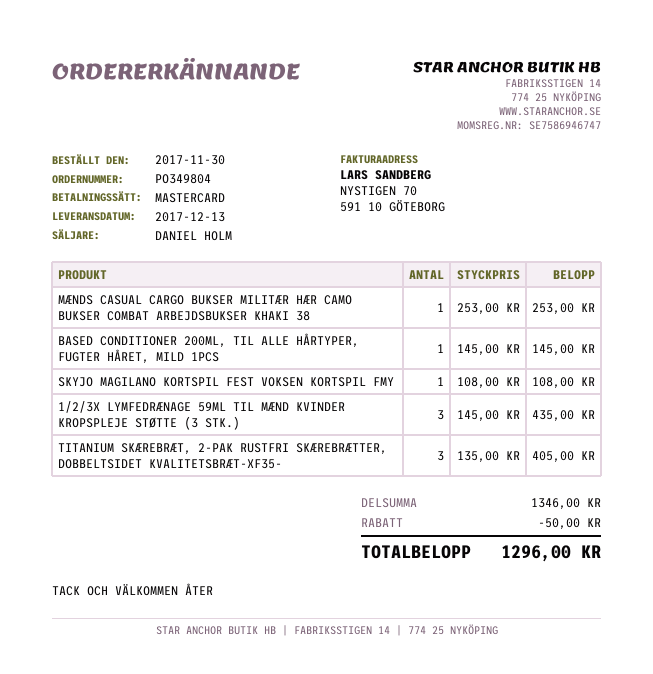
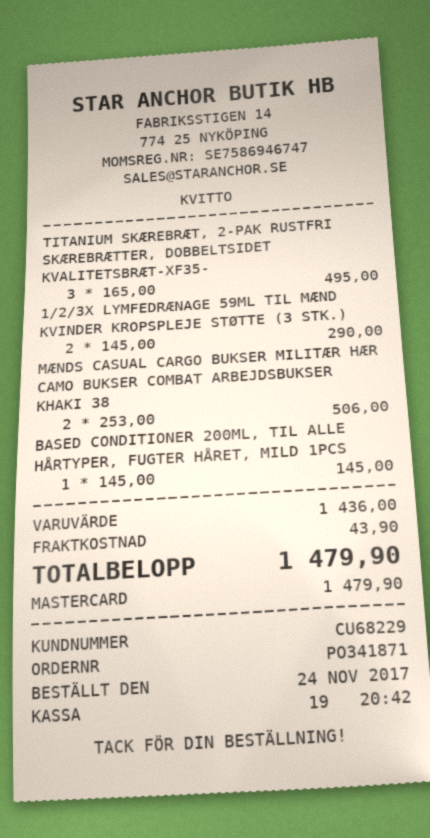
order number: PO349804 -> PO341871
order date: 2017-11-30 -> 2017-11-24
MÆNDS CASUAL CARGO BUKSER MILITÆR HÆR CAMO BUKSER COMBAT ARBEJDSBUKSER KHAKI 38: 1 x 253.00 = 253.00 -> 2 x 253.00 = 506.00
SKYJO MAGILANO KORTSPIL FEST VOKSEN KORTSPIL FMY: 1 x 108.00 = 108.00 -> none
1/2/3X LYMFEDRÆNAGE 59ML TIL MÆND KVINDER KROPSPLEJE STØTTE (3 STK.): 3 x 145.00 = 435.00 -> 2 x 145.00 = 290.00
TITANIUM SKÆREBRÆT, 2-PAK RUSTFRI SKÆREBRÆTTER, DOBBELTSIDET KVALITETSBRÆT-XF35-: 3 x 135.00 = 405.00 -> 3 x 165.00 = 495.00
subtotal: 1346.00 -> 1436.00
discount: 50.00 -> none
shipping: none -> 43.90
total: 1296.00 -> 1479.90

